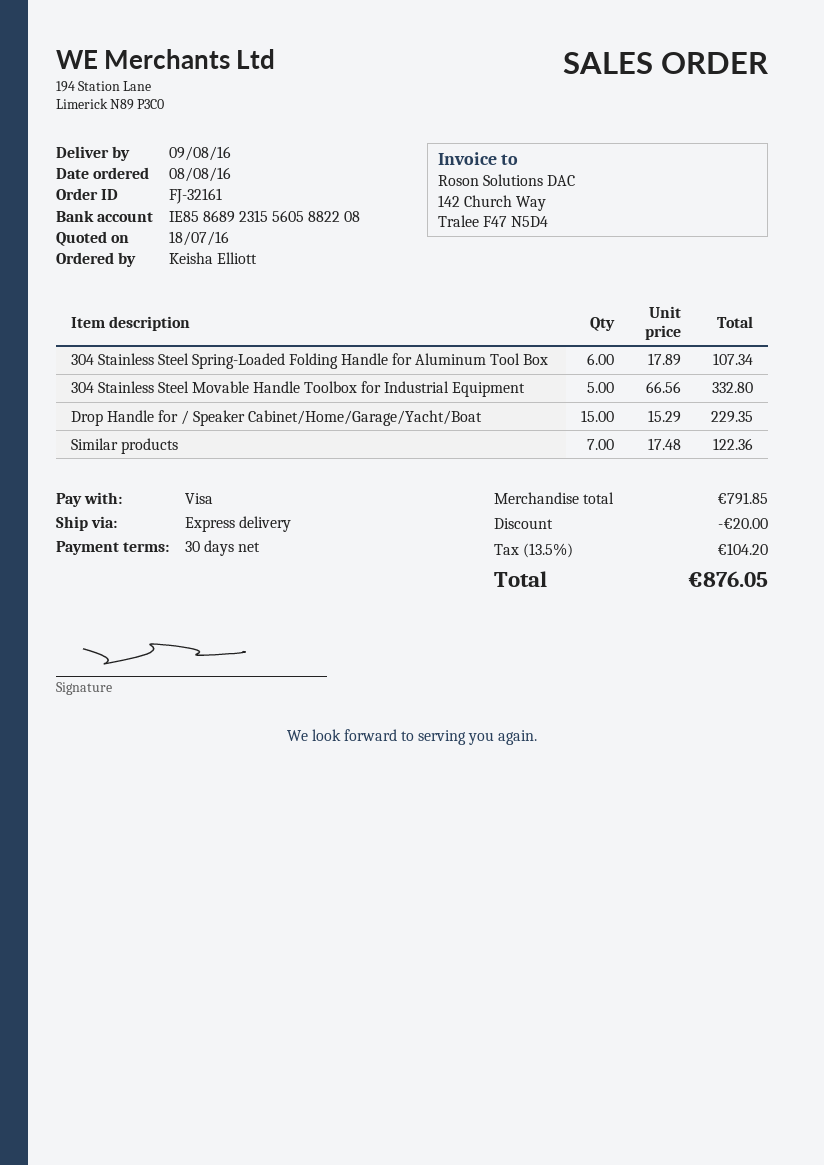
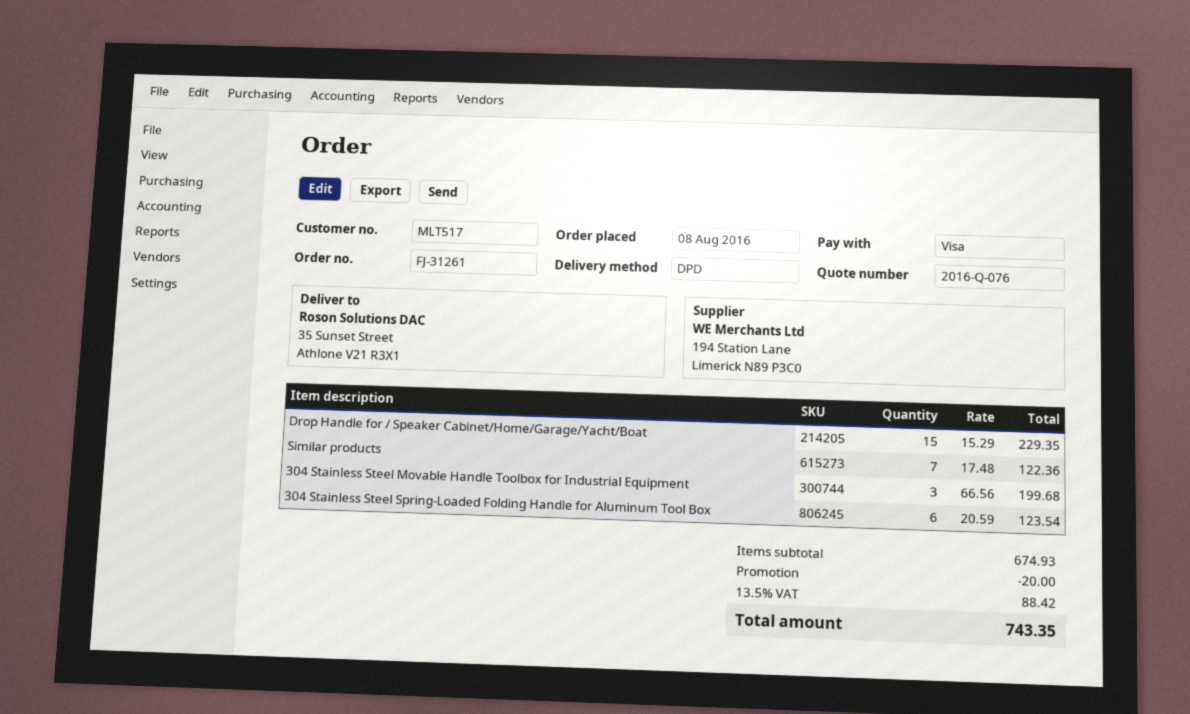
order number: FJ-32161 -> FJ-31261
shipping method: express -> DPD
304 Stainless Steel Spring-Loaded Folding Handle for Aluminum Tool Box: 6 x 17.89 = 107.34 -> 6 x 20.59 = 123.54
304 Stainless Steel Movable Handle Toolbox for Industrial Equipment: 5 x 66.56 = 332.80 -> 3 x 66.56 = 199.68
subtotal: 791.85 -> 674.93
tax: 13.5% = 104.20 -> 13.5% = 88.42
total: 876.05 -> 743.35

